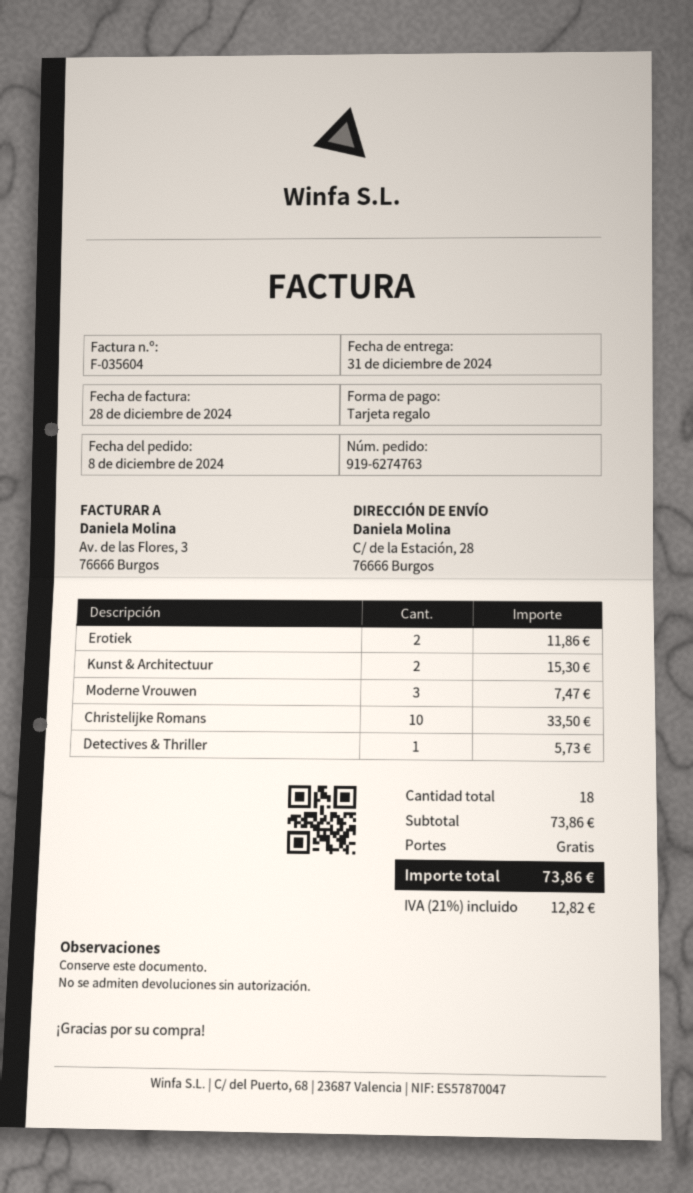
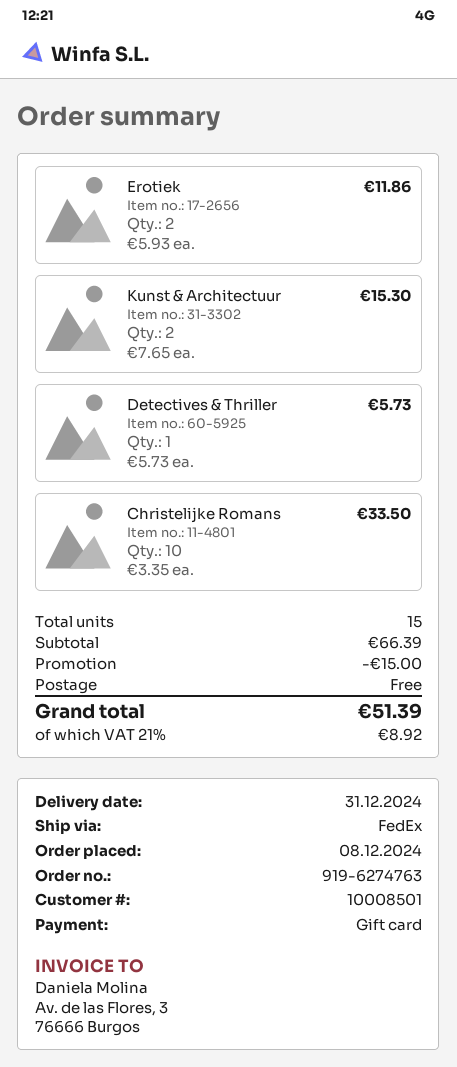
Moderne Vrouwen: 3 for 7.47 -> none
total quantity: 18 -> 15
subtotal: 73.86 -> 66.39
discount: none -> 15.00
tax: 21% = 12.82 -> 21% = 8.92
total: 73.86 -> 51.39

